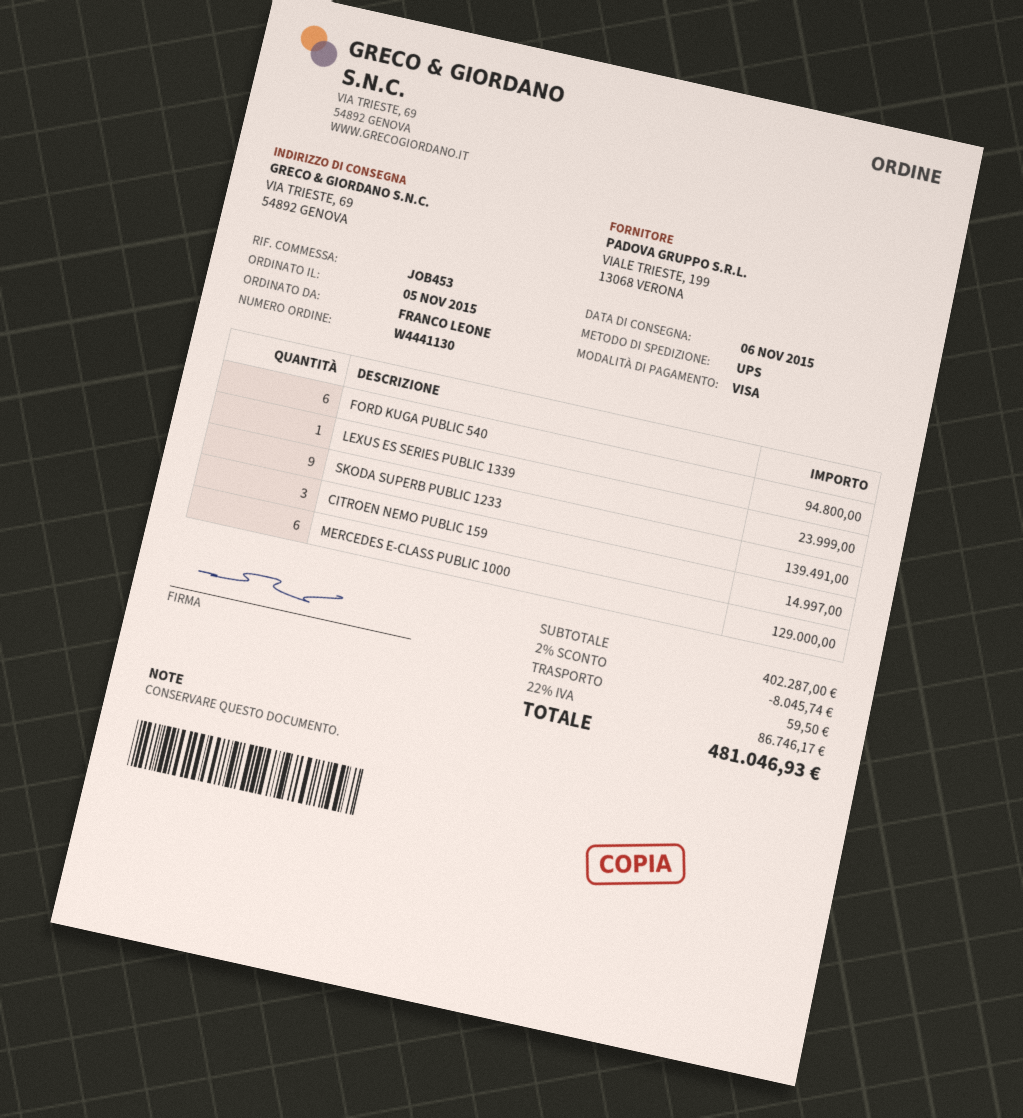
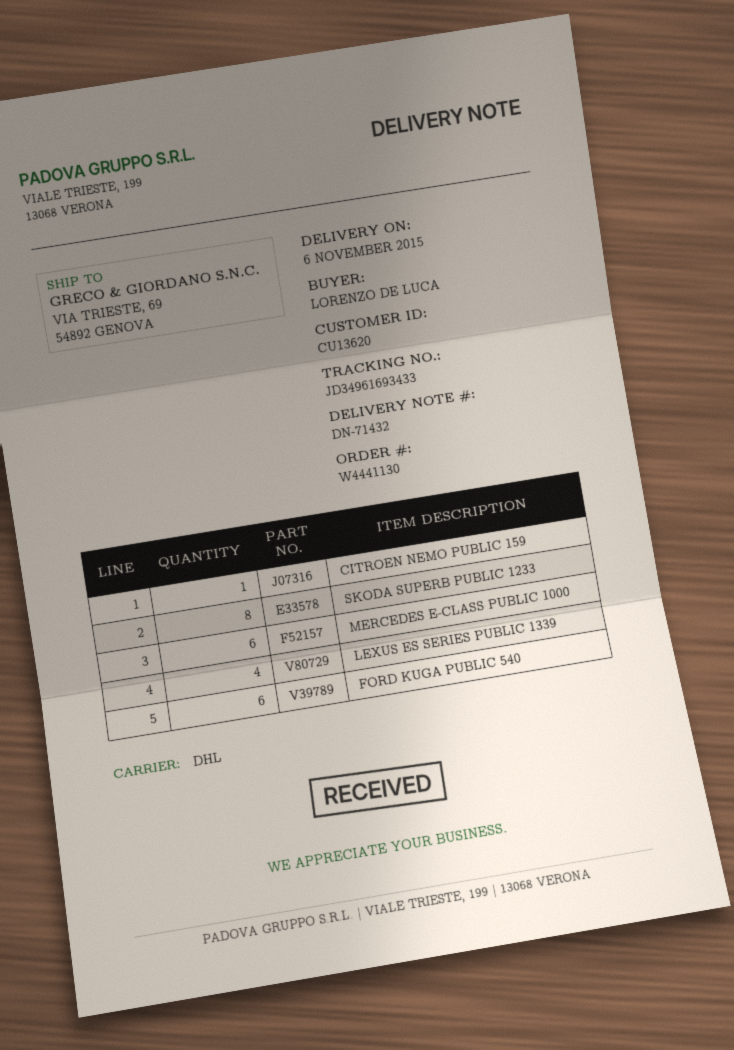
ordered by: FRANCO LEONE -> LORENZO DE LUCA
shipping method: UPS -> DHL
LEXUS ES SERIES PUBLIC 1339: 1 -> 4
SKODA SUPERB PUBLIC 1233: 9 -> 8
CITROEN NEMO PUBLIC 159: 3 -> 1

